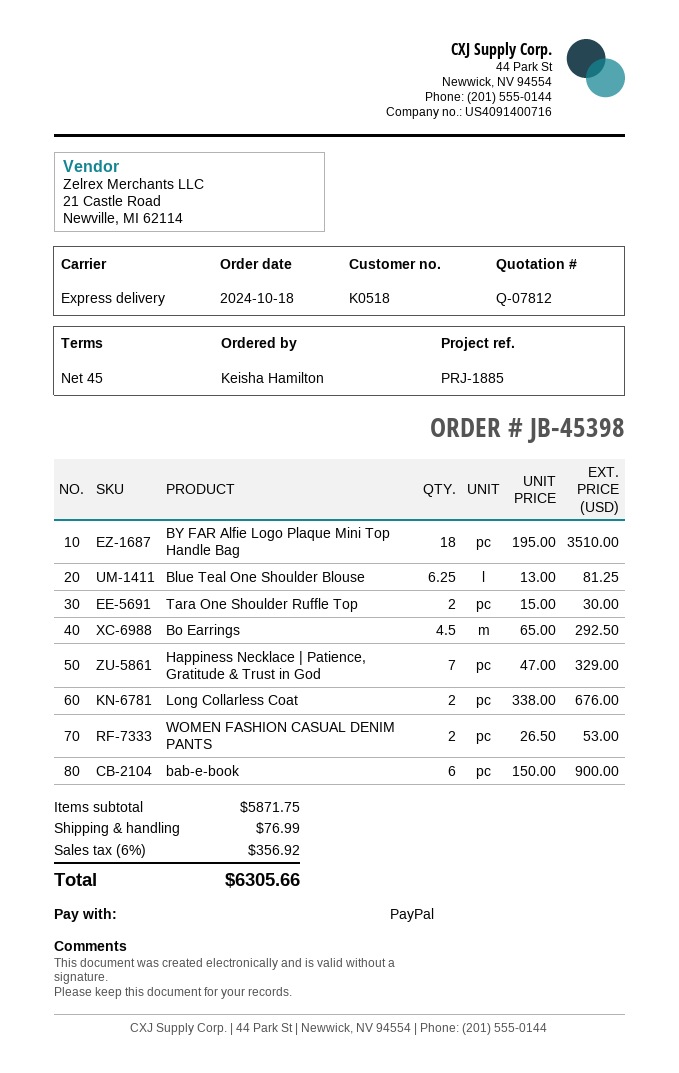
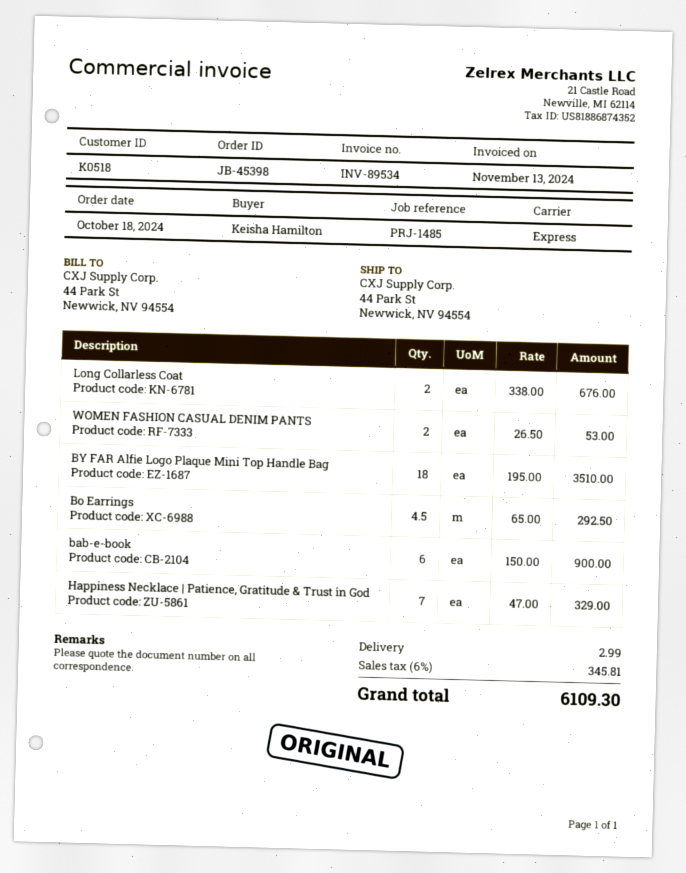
reference: PRJ-1885 -> PRJ-1485
Blue Teal One Shoulder Blouse: 6.25 x 13.00 = 81.25 -> none
Tara One Shoulder Ruffle Top: 2 x 15.00 = 30.00 -> none
shipping: 76.99 -> 2.99
tax: 6% = 356.92 -> 6% = 345.81
total: 6305.66 -> 6109.30

